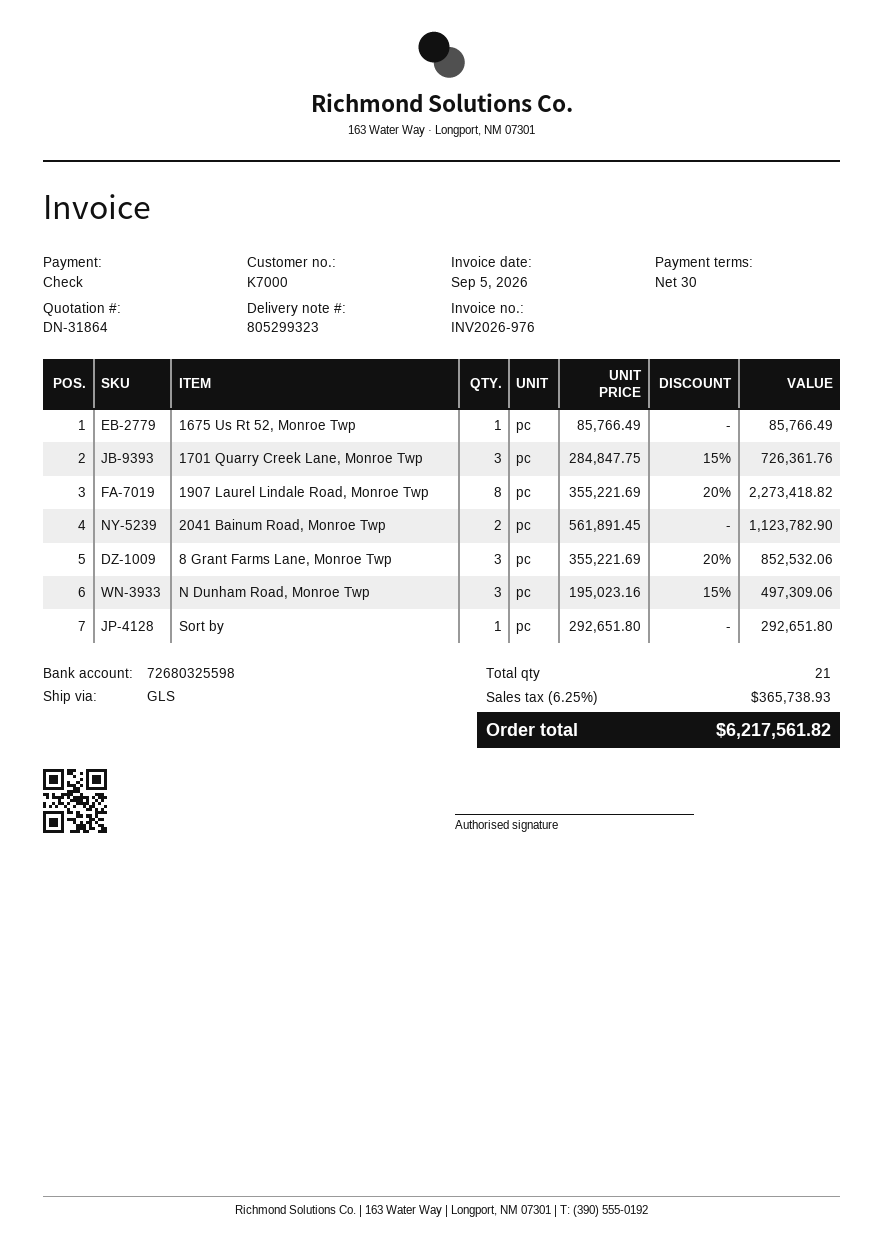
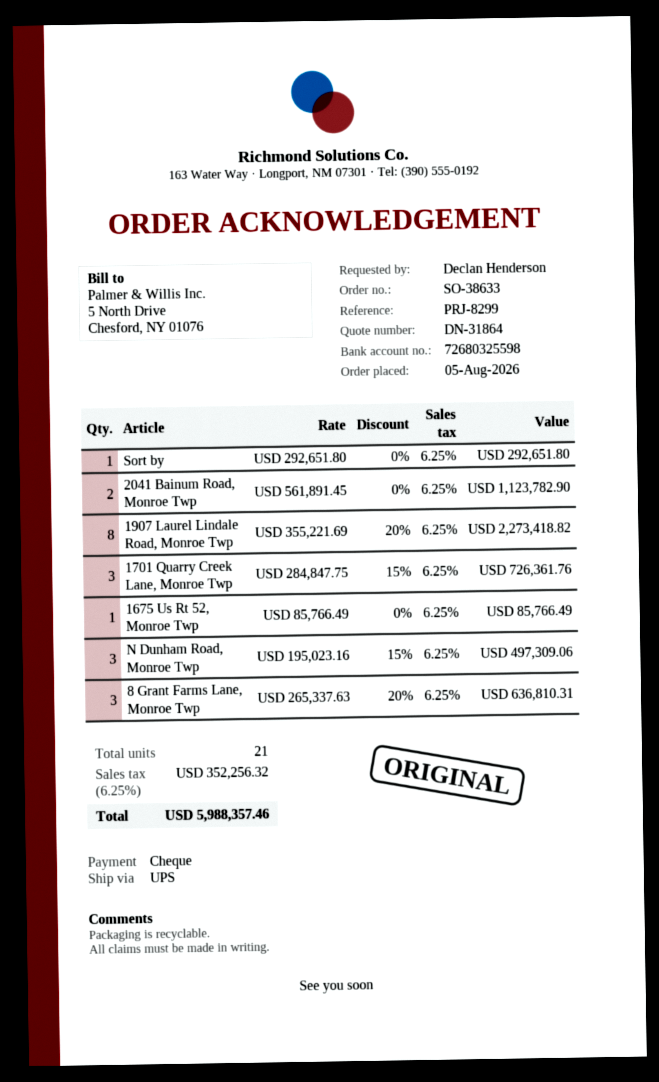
shipping method: GLS -> UPS
8 Grant Farms Lane, Monroe Twp: 3 x 355221.69 - 20% = 852532.06 -> 3 x 265337.63 - 20% = 636810.31
tax: 6.25% = 365738.93 -> 6.25% = 352256.32
total: 6217561.82 -> 5988357.46

